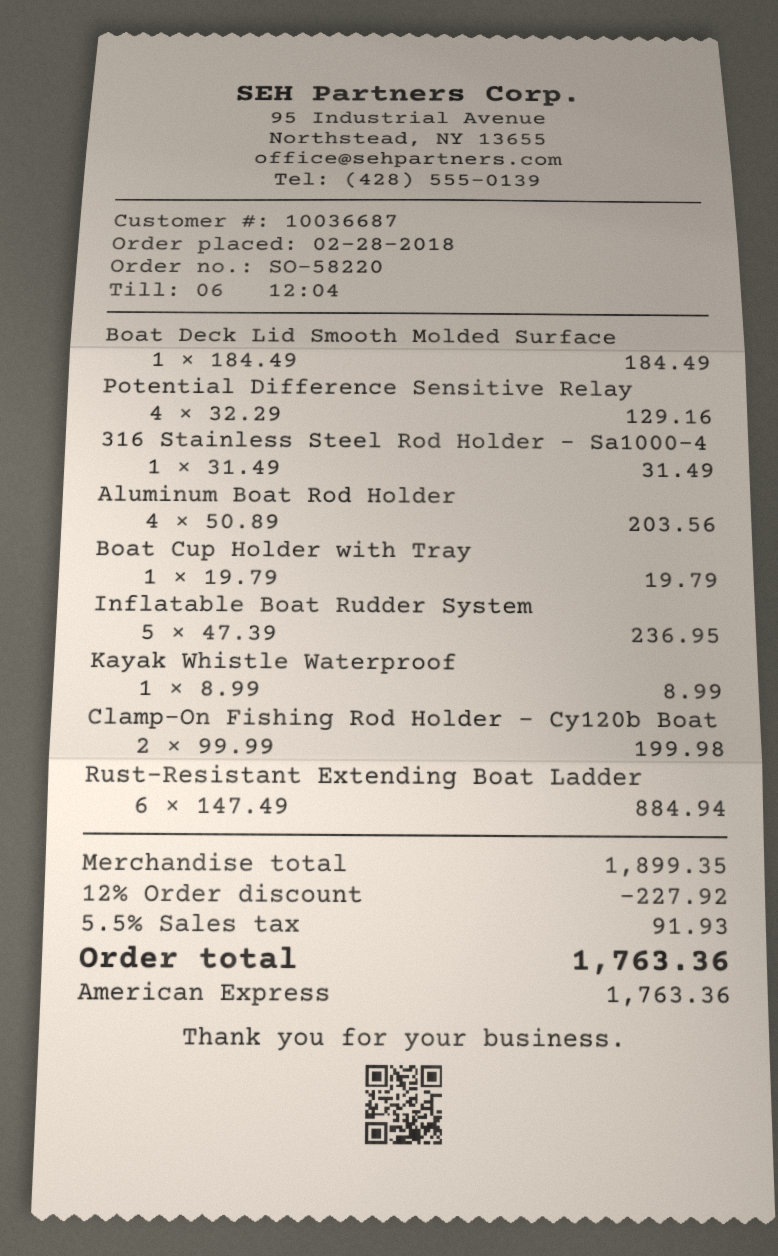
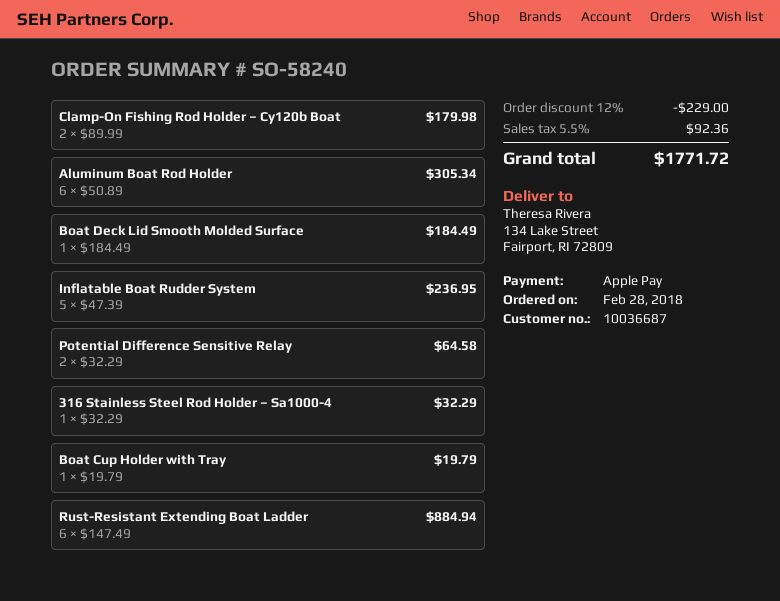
order number: SO-58220 -> SO-58240
payment method: American Express -> Apple Pay
Potential Difference Sensitive Relay: 4 x 32.29 = 129.16 -> 2 x 32.29 = 64.58
316 Stainless Steel Rod Holder – Sa1000-4: 1 x 31.49 = 31.49 -> 1 x 32.29 = 32.29
Aluminum Boat Rod Holder: 4 x 50.89 = 203.56 -> 6 x 50.89 = 305.34
Kayak Whistle Waterproof: 1 x 8.99 = 8.99 -> none
Clamp-On Fishing Rod Holder – Cy120b Boat: 2 x 99.99 = 199.98 -> 2 x 89.99 = 179.98
discount: 12% = 227.92 -> 12% = 229.00
tax: 5.5% = 91.93 -> 5.5% = 92.36
total: 1763.36 -> 1771.72

